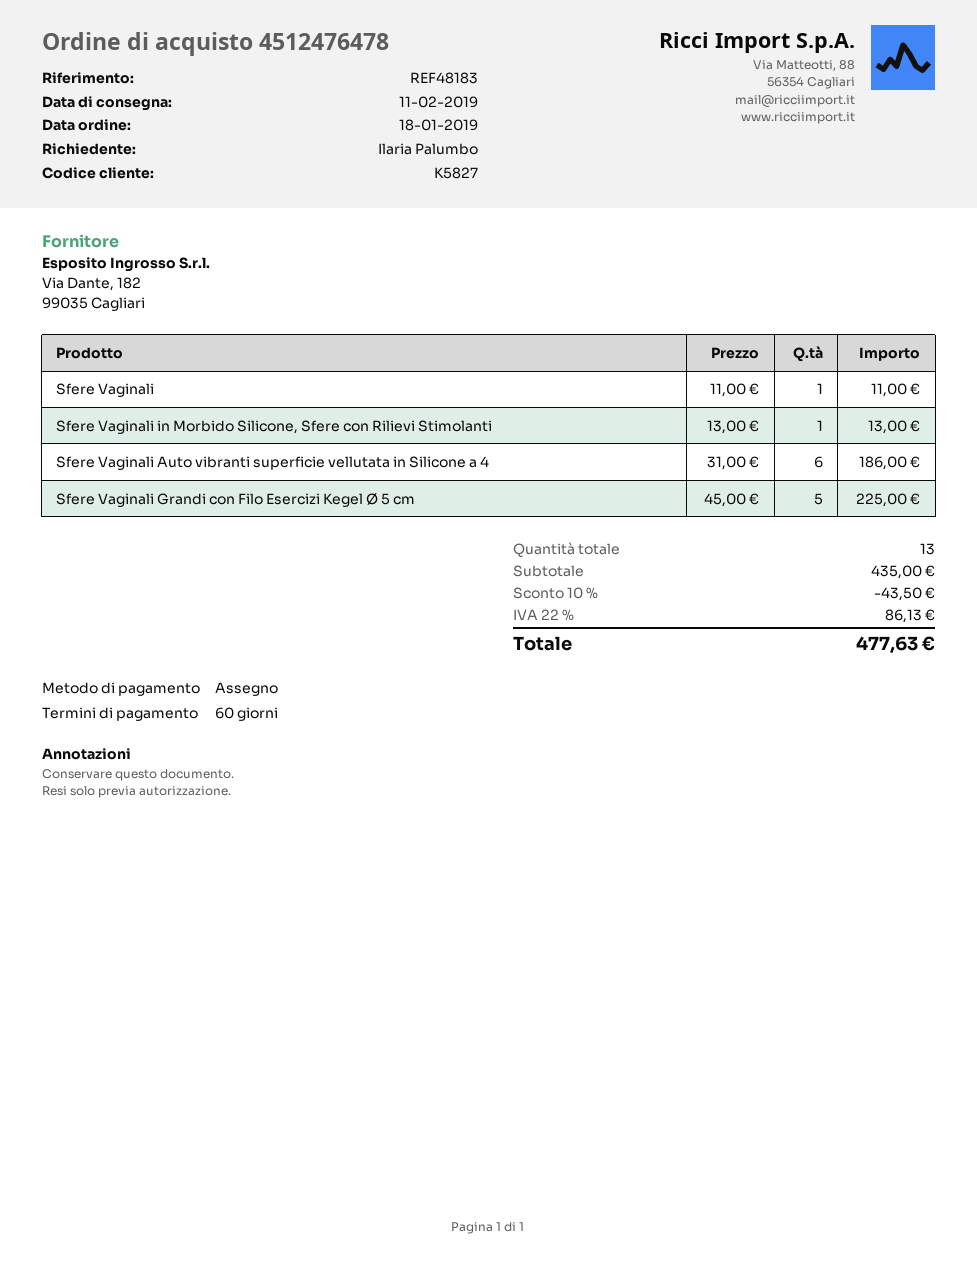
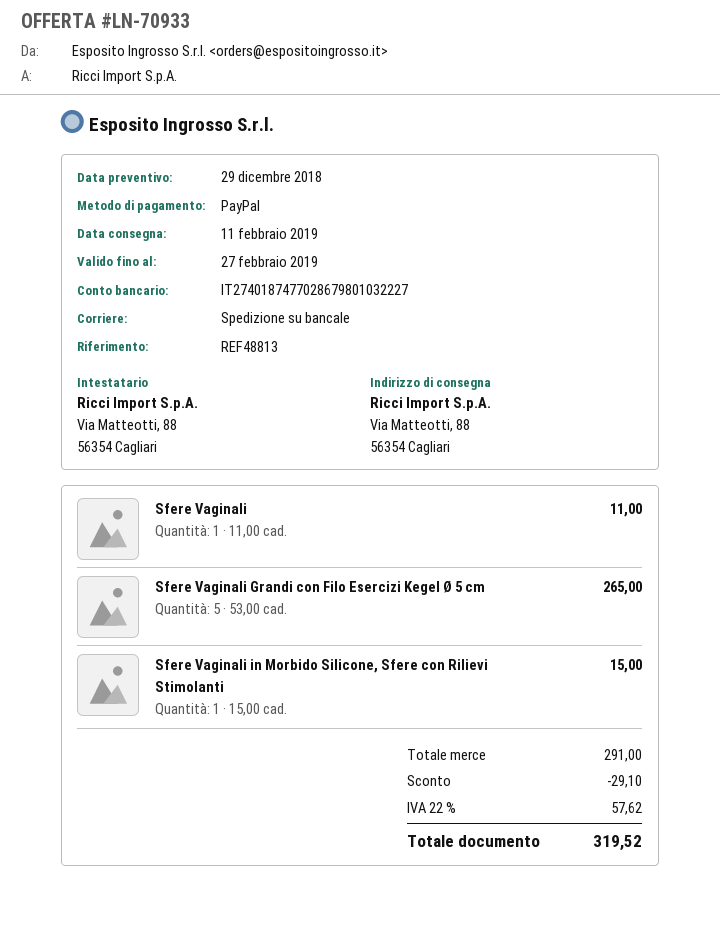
reference: REF48183 -> REF48813
payment method: cheque -> PayPal
Sfere Vaginali in Morbido Silicone, Sfere con Rilievi Stimolanti: 1 x 13.00 = 13.00 -> 1 x 15.00 = 15.00
Sfere Vaginali Auto vibranti superficie vellutata in Silicone a 4: 6 x 31.00 = 186.00 -> none
Sfere Vaginali Grandi con Filo Esercizi Kegel Ø 5 cm: 5 x 45.00 = 225.00 -> 5 x 53.00 = 265.00
subtotal: 435.00 -> 291.00
discount: 43.50 -> 29.10
tax: 22% = 86.13 -> 22% = 57.62
total: 477.63 -> 319.52

